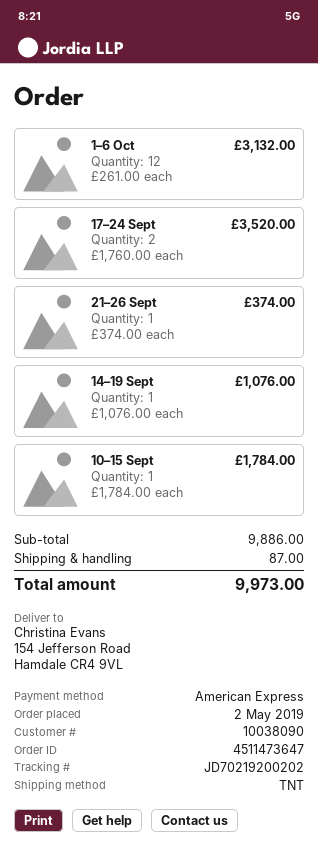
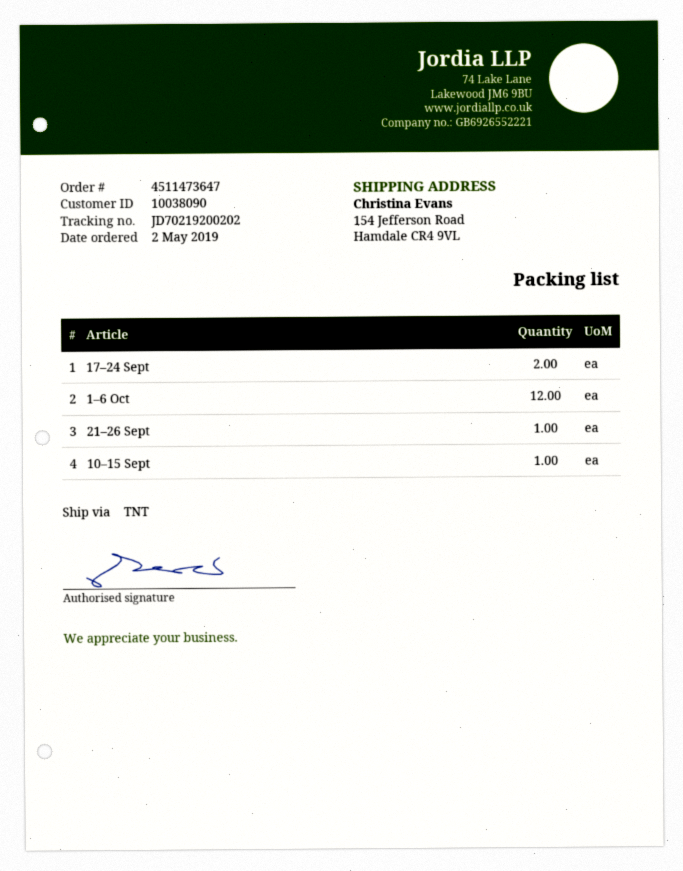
14–19 Sept: 1 -> none

